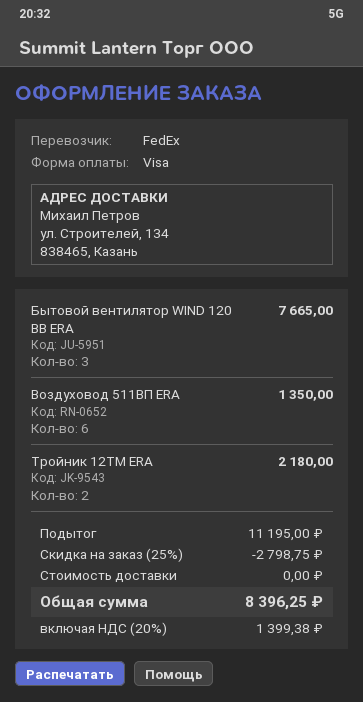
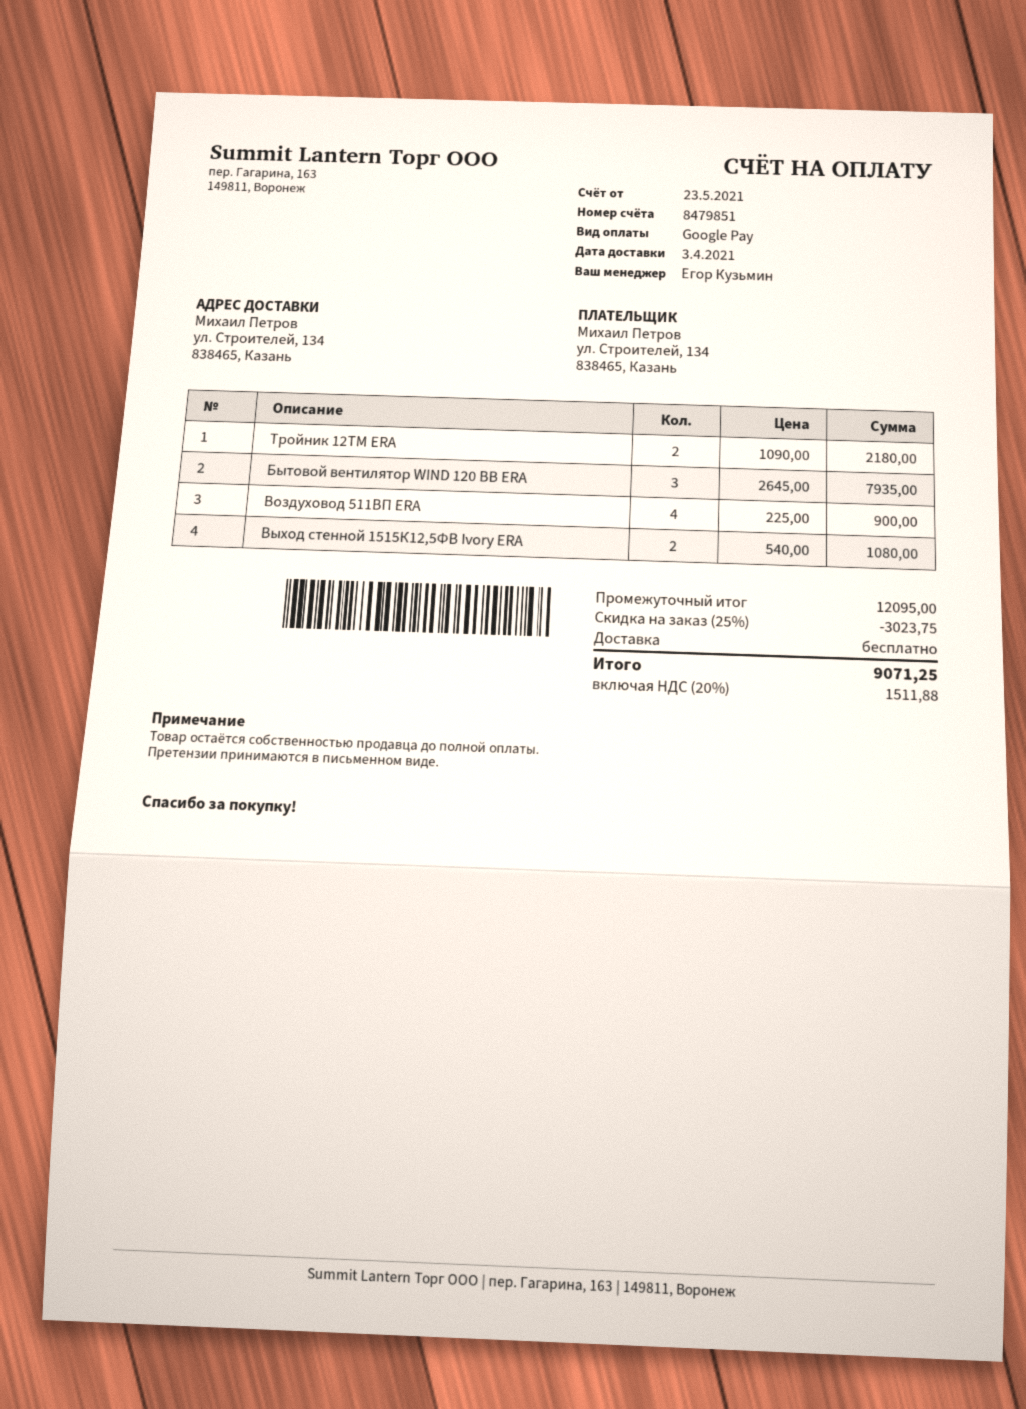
payment method: Visa -> Google Pay
Бытовой вентилятор WIND 120 BB ERA: 3 for 7665.00 -> 3 for 7935.00
Воздуховод 511ВП ERA: 6 for 1350.00 -> 4 for 900.00
Выход стенной 1515К12,5ФВ Ivory ERA: none -> 2 for 1080.00
subtotal: 11195.00 -> 12095.00
discount: 25% = 2798.75 -> 25% = 3023.75
tax: 20% = 1399.38 -> 20% = 1511.88
total: 8396.25 -> 9071.25

